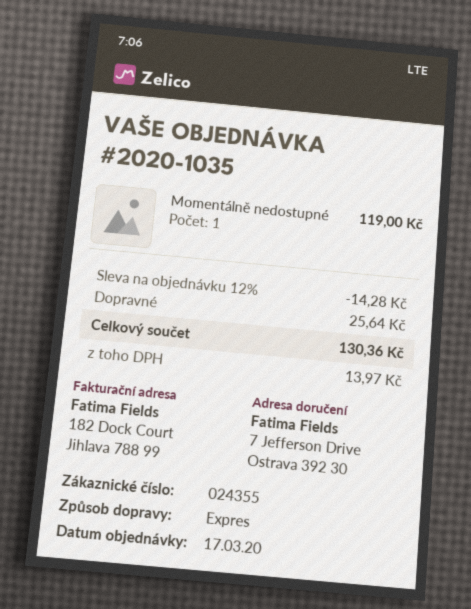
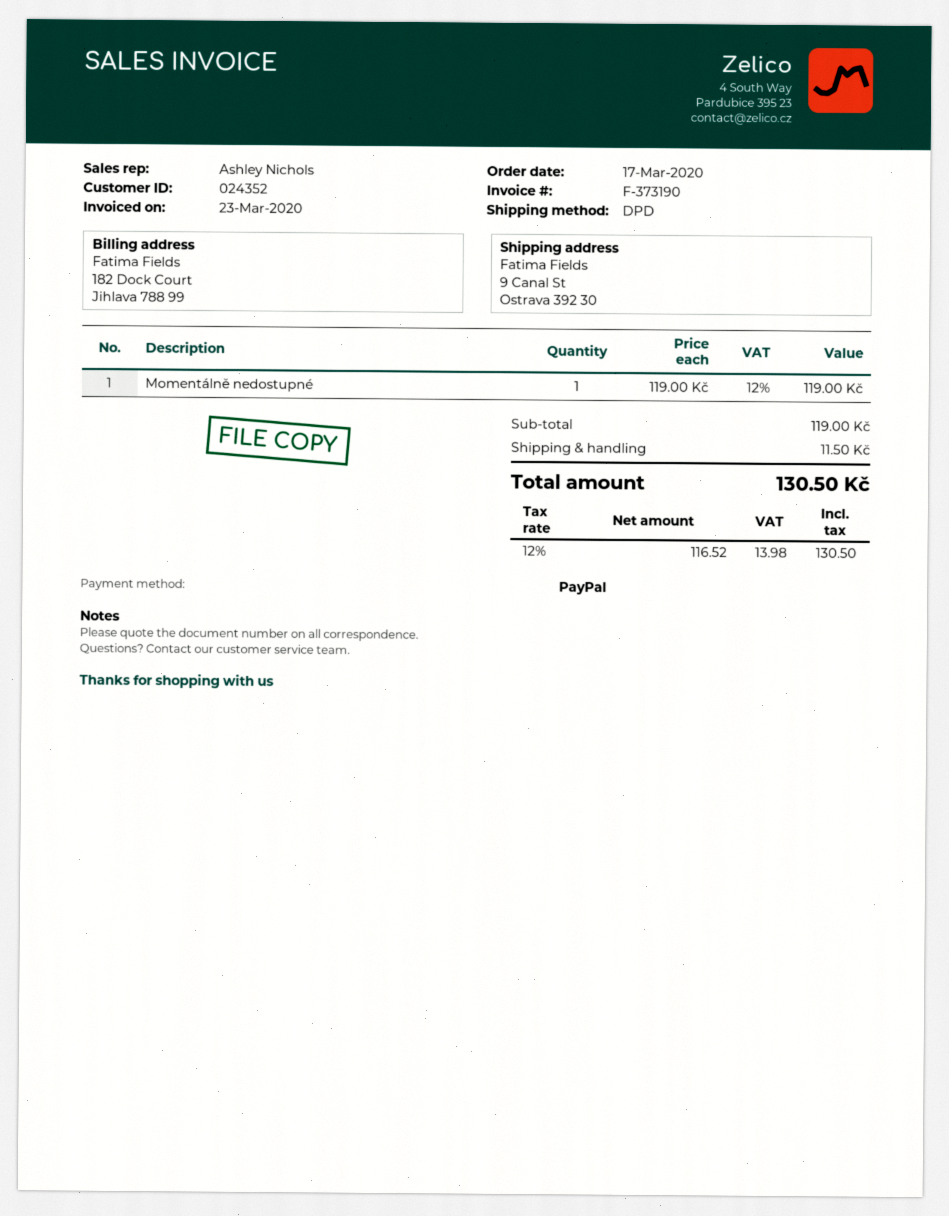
customer number: 024355 -> 024352
shipping method: express -> DPD
ship to: 7 Jefferson Drive, Ostrava 392 30 -> 9 Canal St, Ostrava 392 30
discount: 12% = 14.28 -> none
shipping: 25.64 -> 11.50
tax: 13.97 -> 13.98
total: 130.36 -> 130.50

